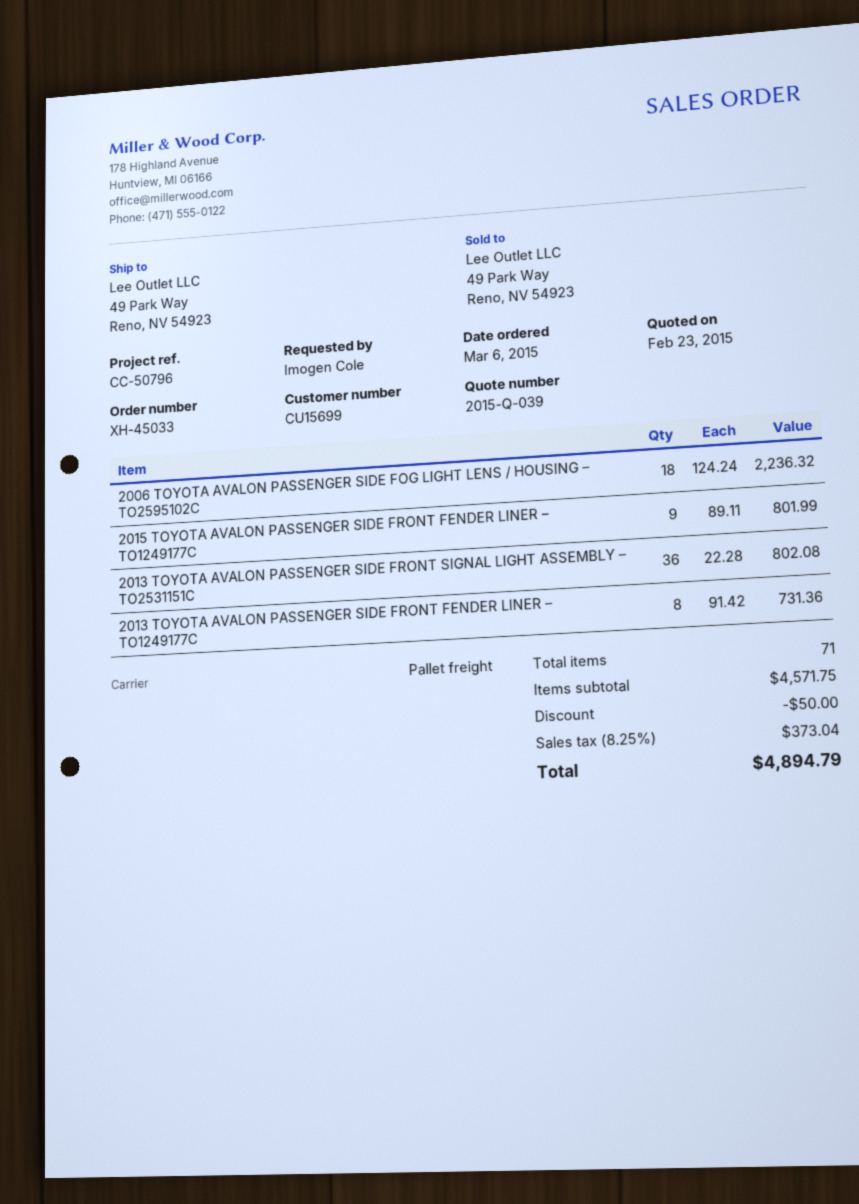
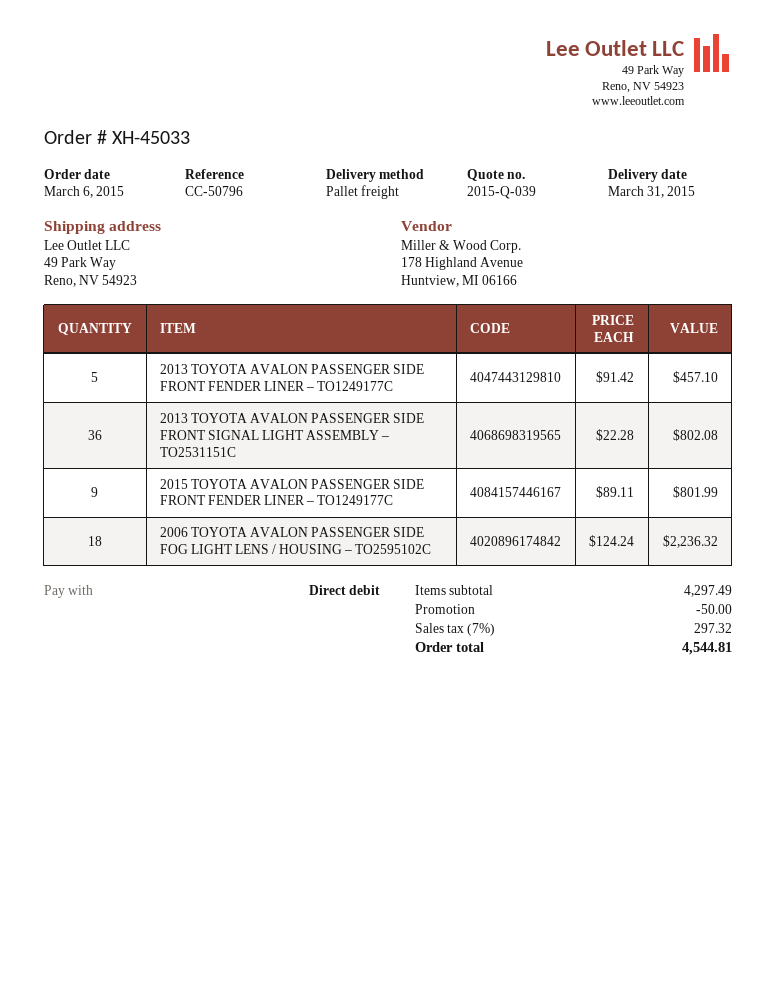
2013 TOYOTA AVALON PASSENGER SIDE FRONT FENDER LINER – TO1249177C: 8 x 91.42 = 731.36 -> 5 x 91.42 = 457.10
subtotal: 4571.75 -> 4297.49
tax: 8.25% = 373.04 -> 7% = 297.32
total: 4894.79 -> 4544.81

